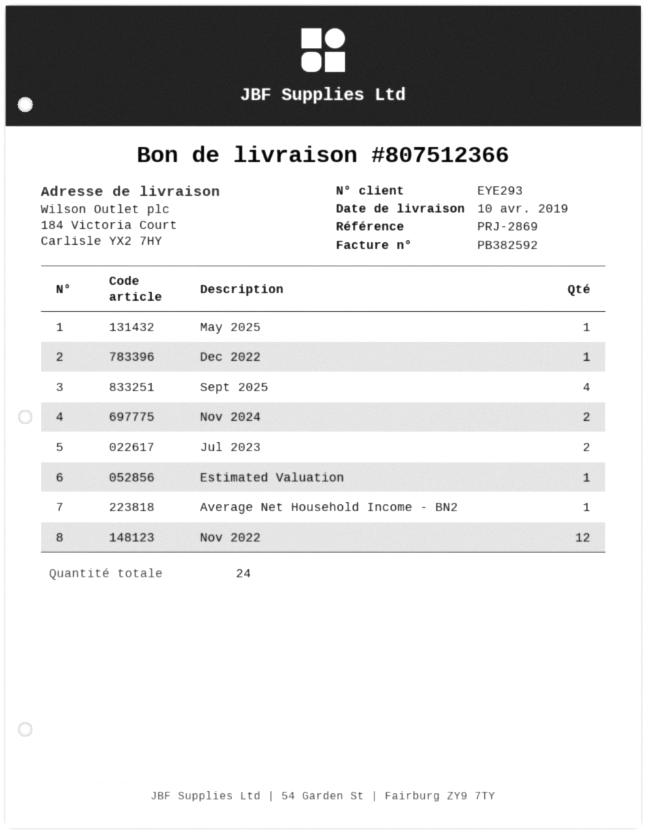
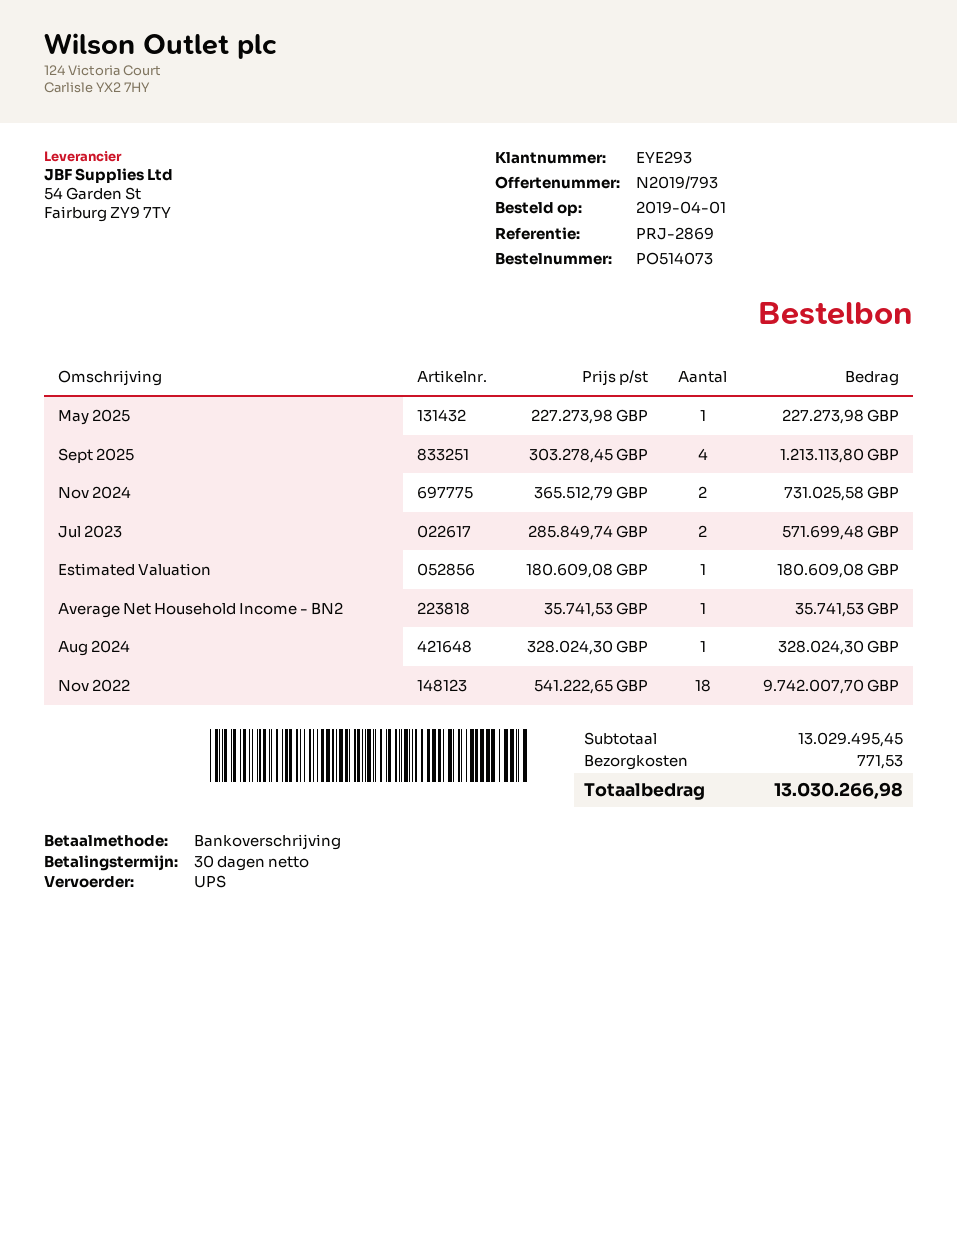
Dec 2022: 1 -> none
Nov 2022: 12 -> 18
Aug 2024: none -> 1

